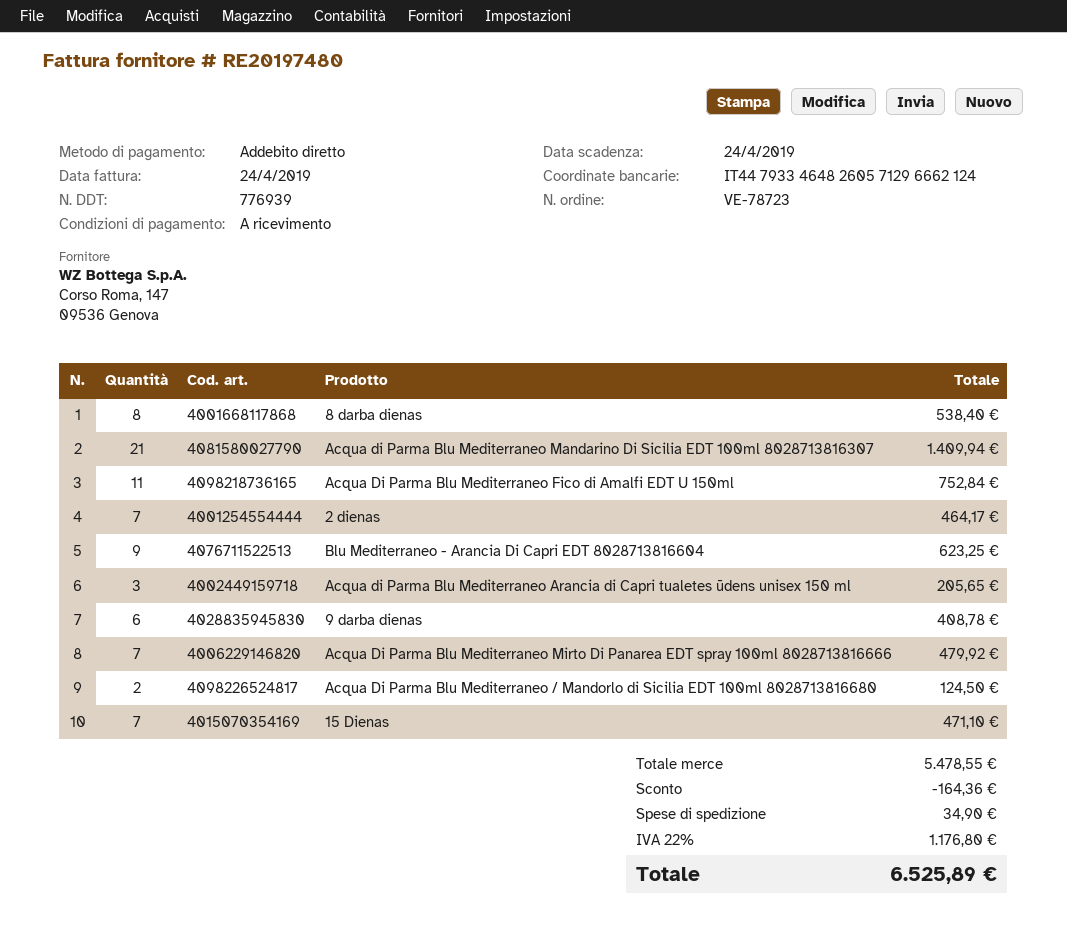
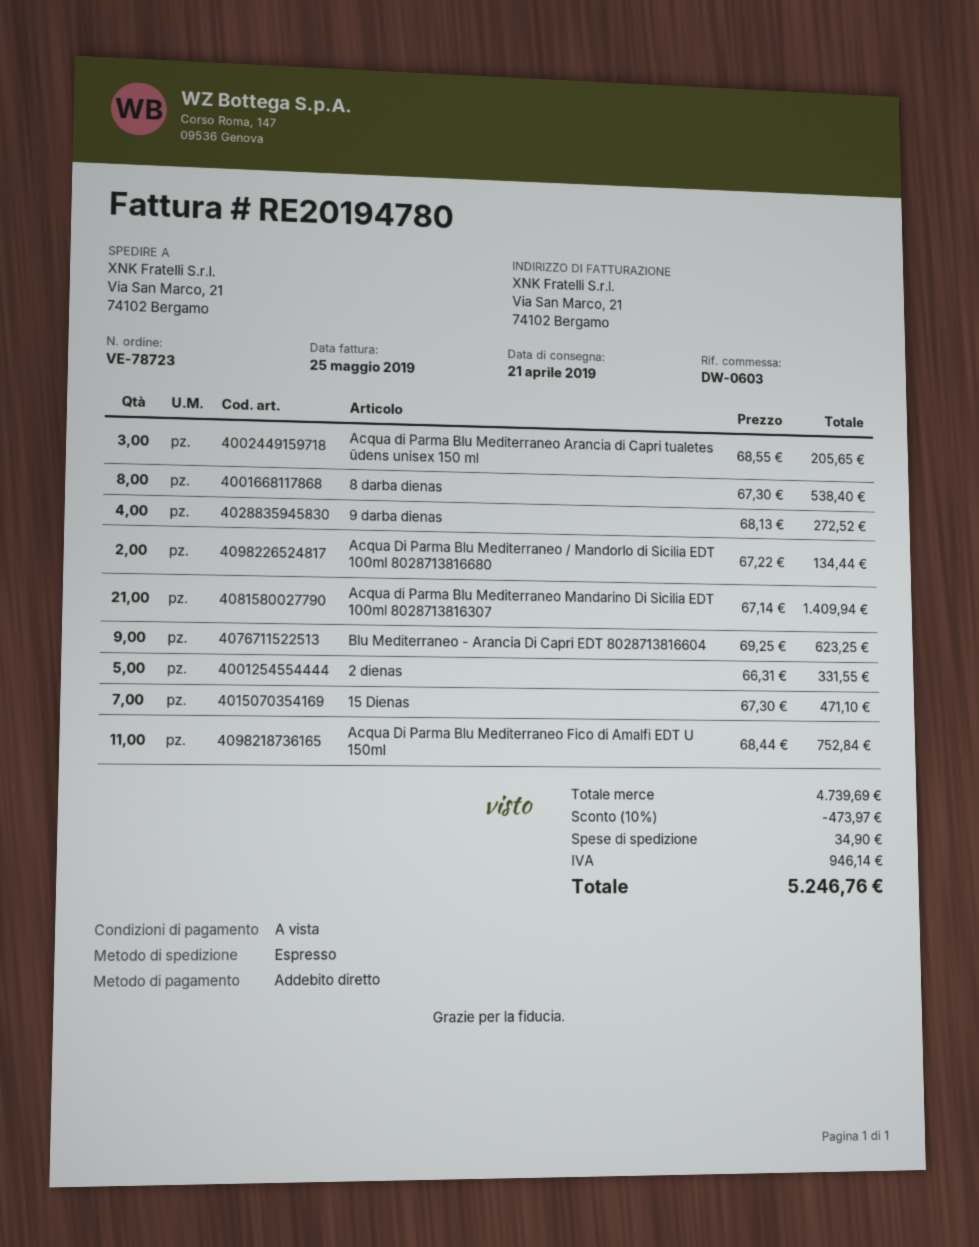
invoice number: RE20197480 -> RE20194780
invoice date: 2019-04-24 -> 2019-05-25
2 dienas: 7 for 464.17 -> 5 for 331.55
9 darba dienas: 6 for 408.78 -> 4 for 272.52
Acqua Di Parma Blu Mediterraneo Mirto Di Panarea EDT spray 100ml 8028713816666: 7 for 479.92 -> none
Acqua Di Parma Blu Mediterraneo / Mandorlo di Sicilia EDT 100ml 8028713816680: 2 for 124.50 -> 2 for 134.44
subtotal: 5478.55 -> 4739.69
discount: 164.36 -> 473.97
tax: 1176.80 -> 946.14
total: 6525.89 -> 5246.76

